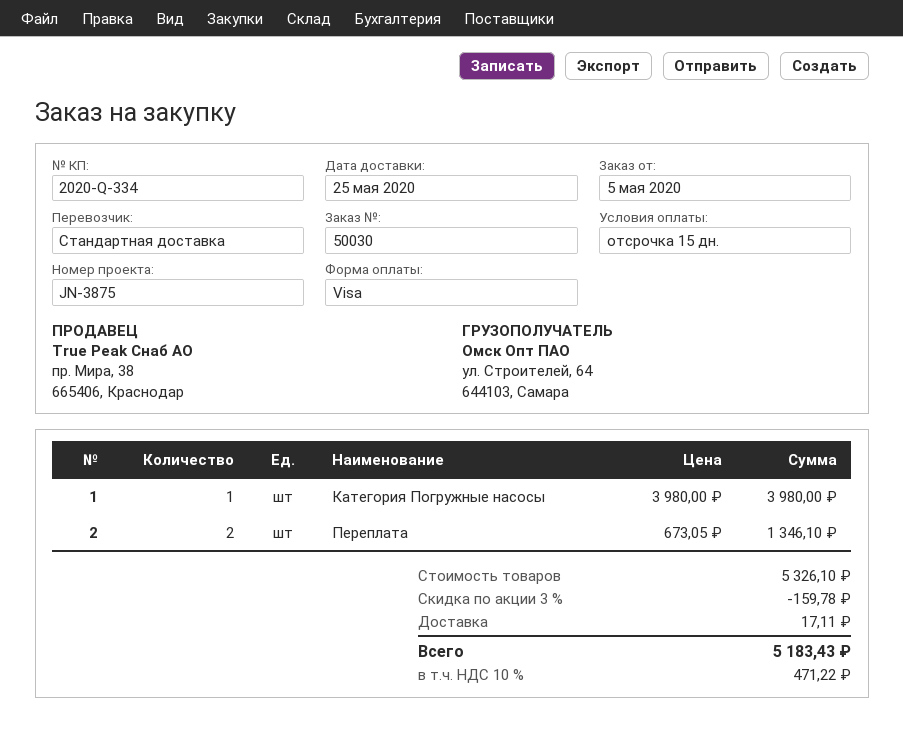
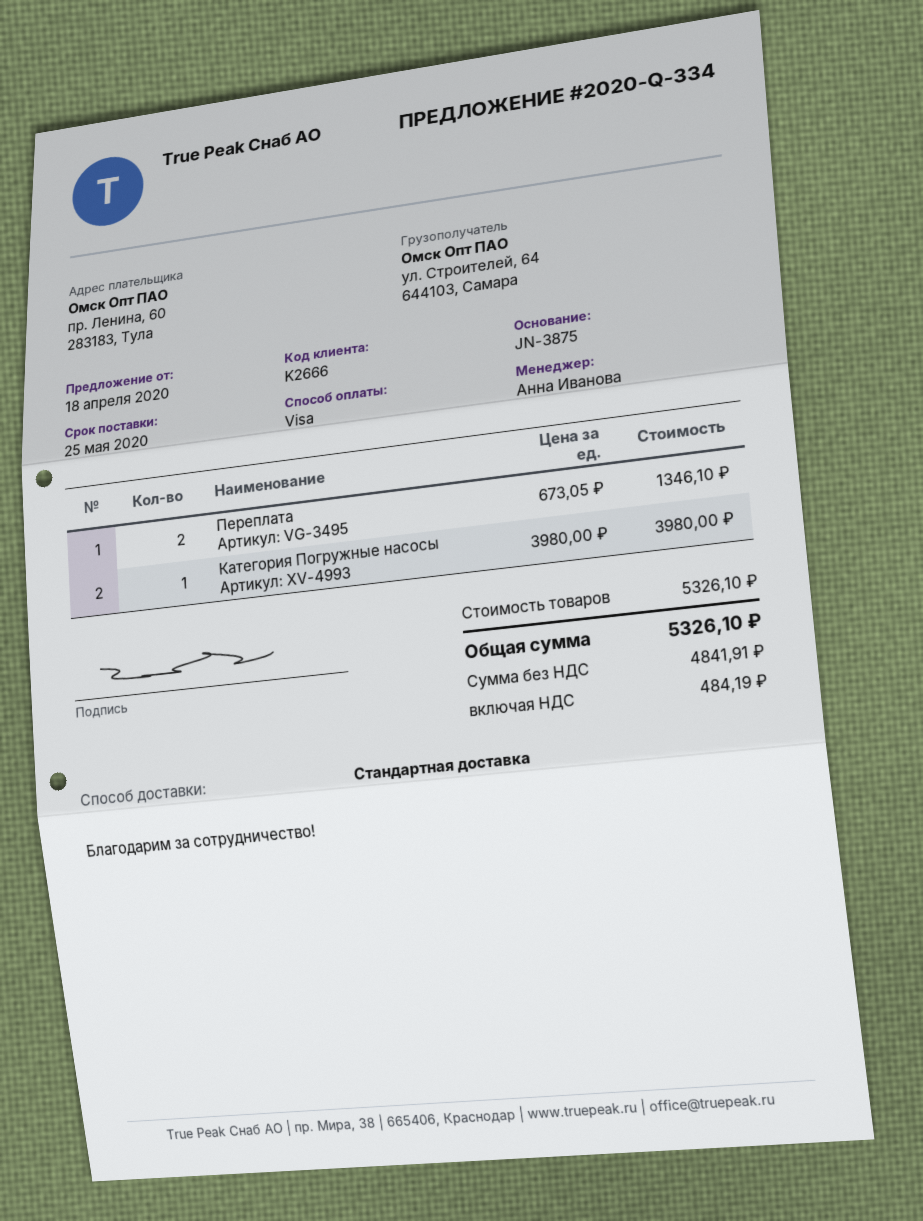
discount: 3% = 159.78 -> none
shipping: 17.11 -> none
tax: 471.22 -> 484.19
total: 5183.43 -> 5326.10

